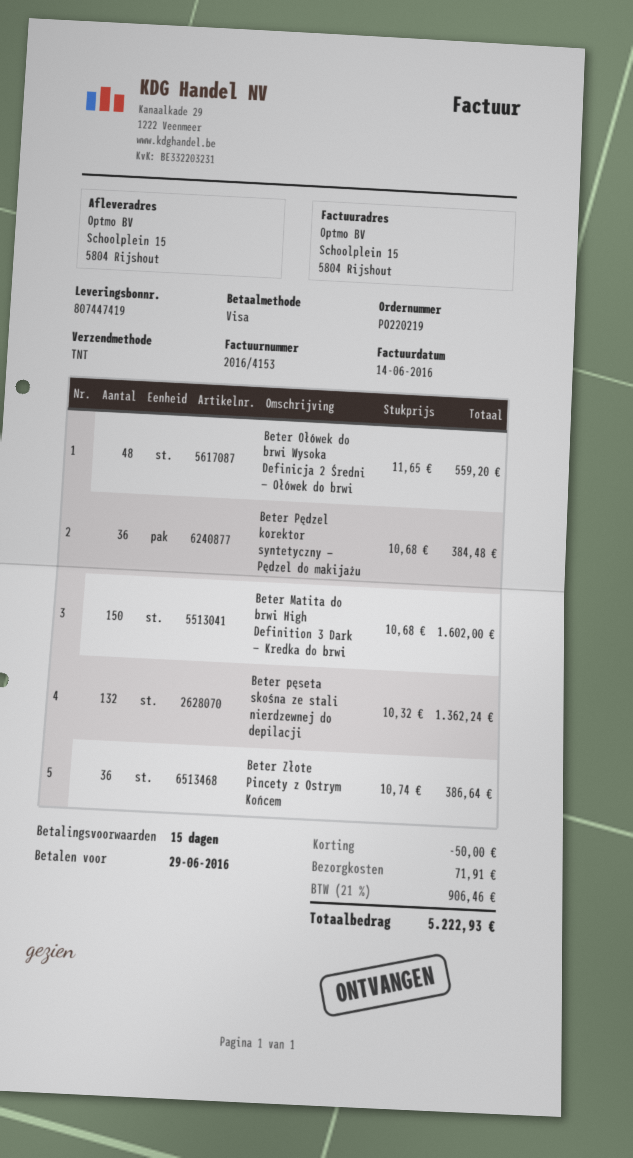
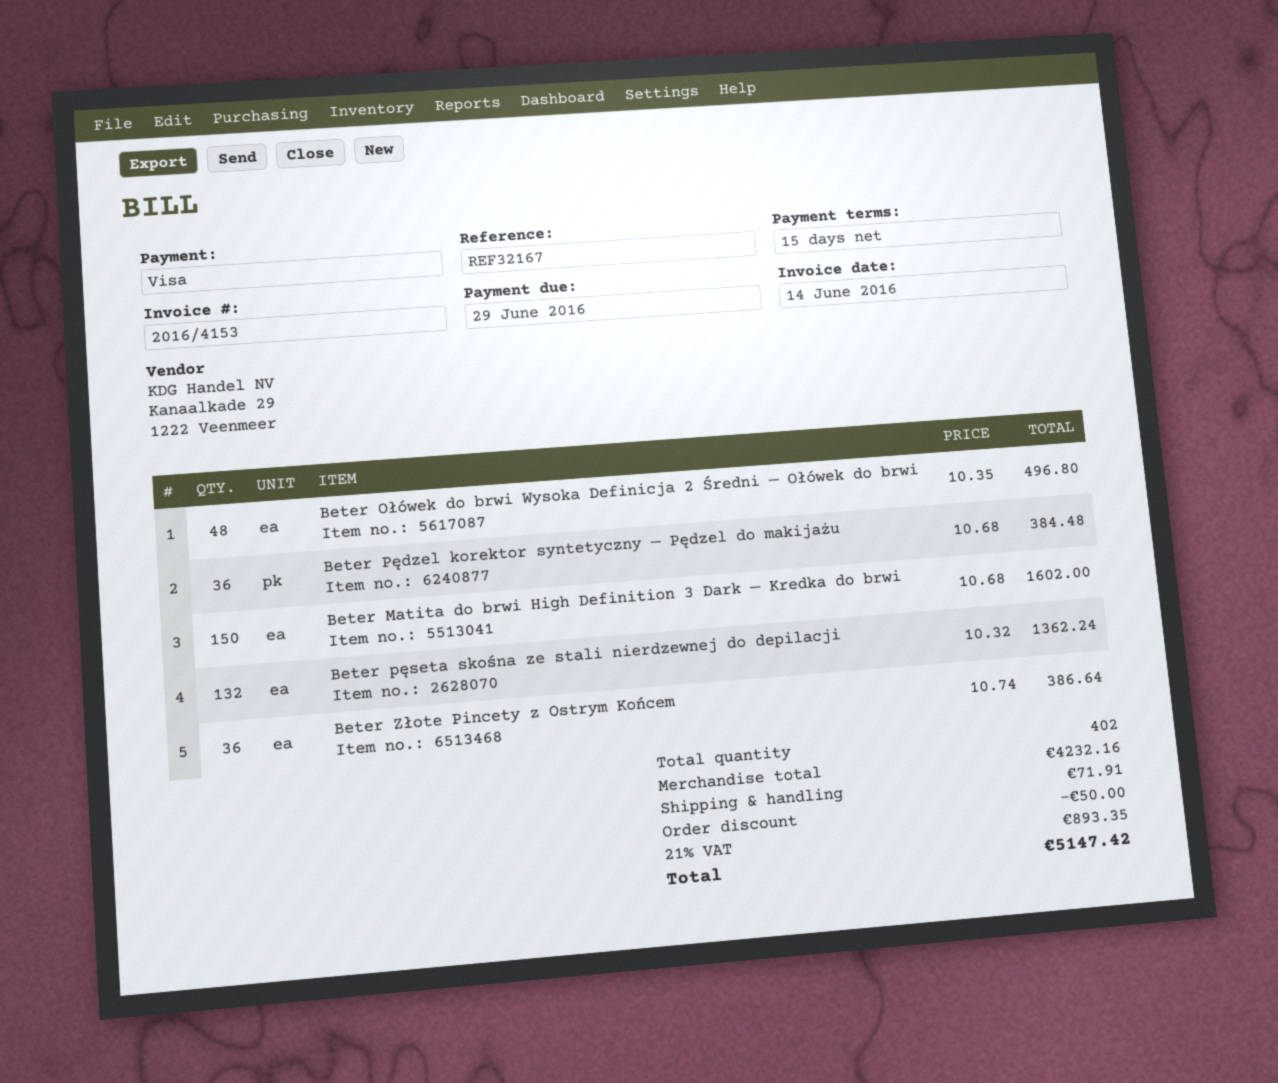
Beter Ołówek do brwi Wysoka Definicja 2 Średni — Ołówek do brwi: 48 x 11.65 = 559.20 -> 48 x 10.35 = 496.80
tax: 21% = 906.46 -> 21% = 893.35
total: 5222.93 -> 5147.42

